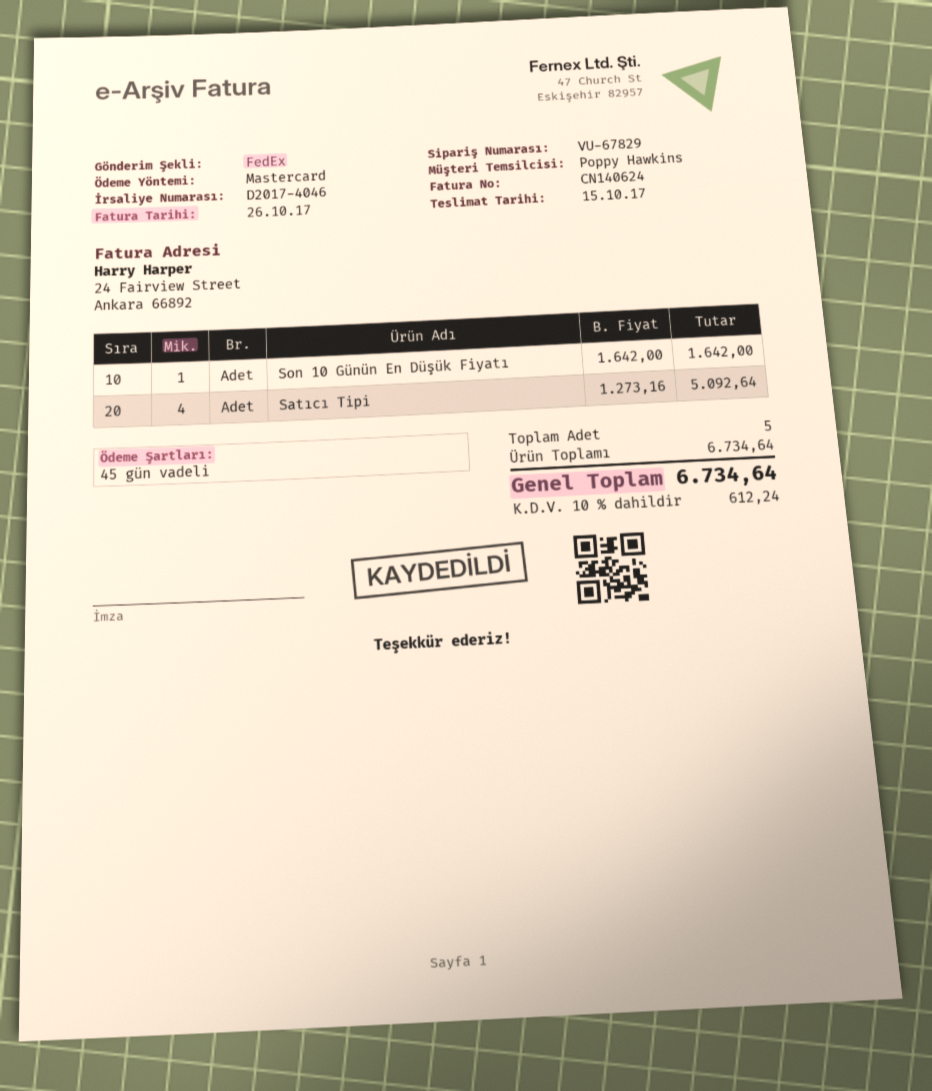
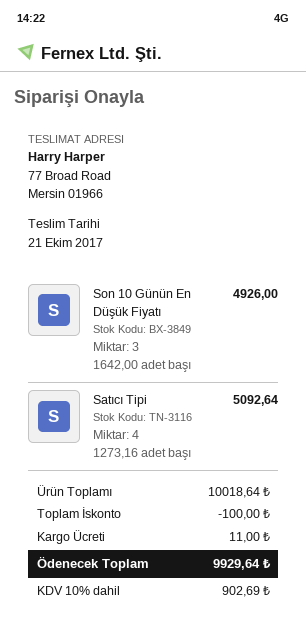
delivery date: 2017-10-15 -> 2017-10-21
Son 10 Günün En Düşük Fiyatı: 1 x 1642.00 = 1642.00 -> 3 x 1642.00 = 4926.00
subtotal: 6734.64 -> 10018.64
discount: none -> 100.00
shipping: none -> 11.00
tax: 10% = 612.24 -> 10% = 902.69
total: 6734.64 -> 9929.64

